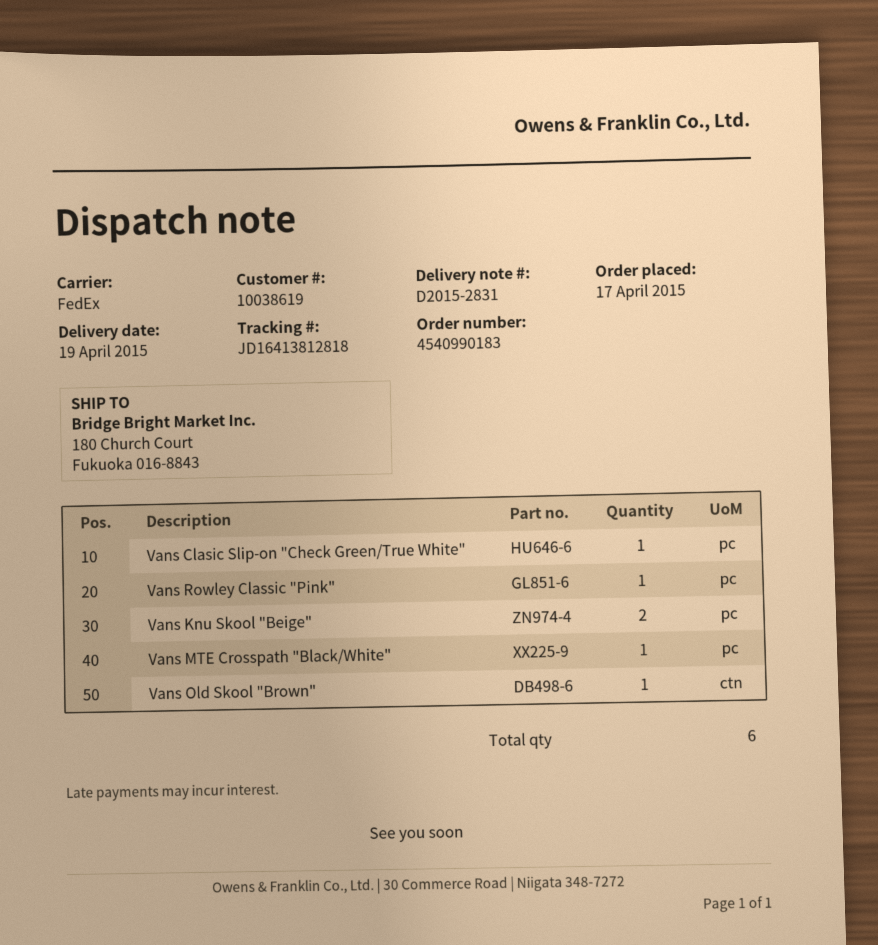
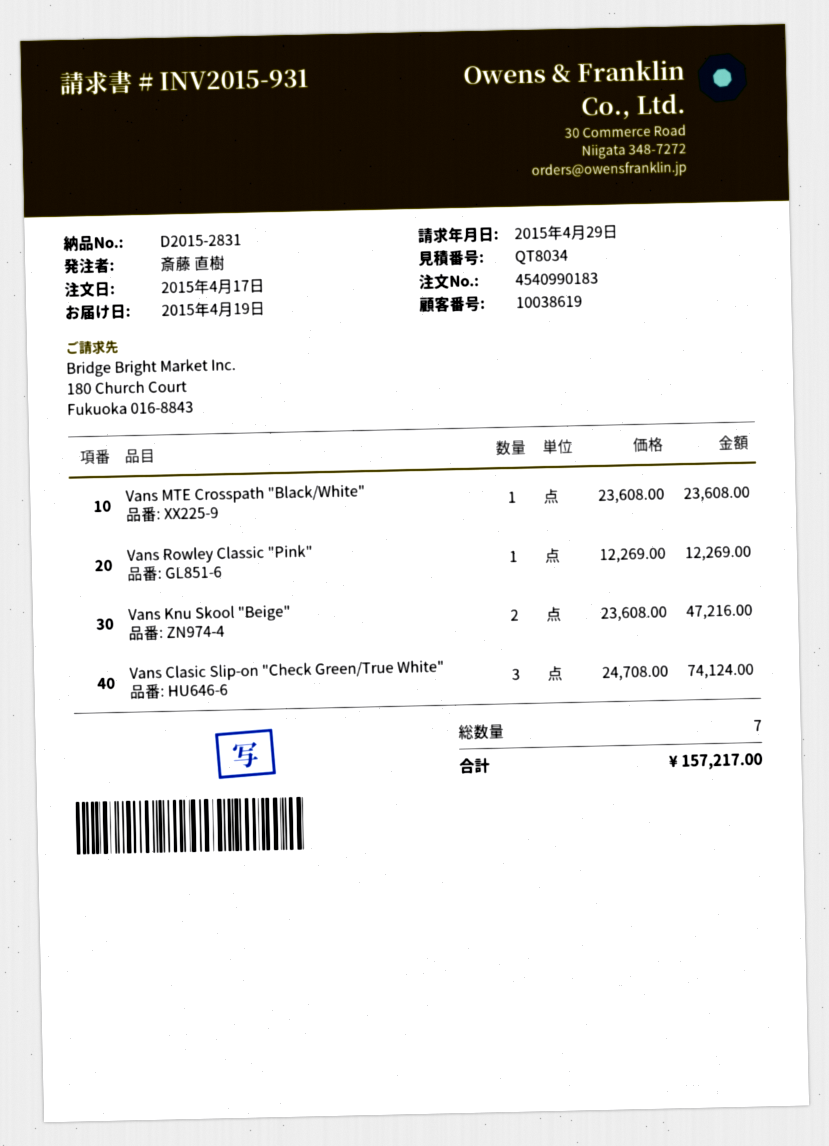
Vans Clasic Slip-on "Check Green/True White": 1 -> 3
Vans Old Skool "Brown": 1 -> none
total quantity: 6 -> 7

